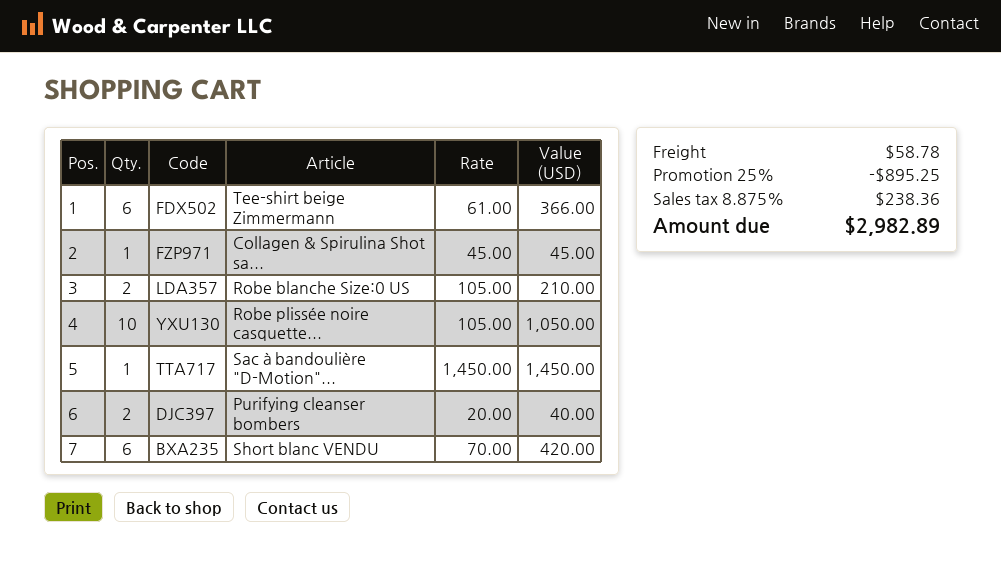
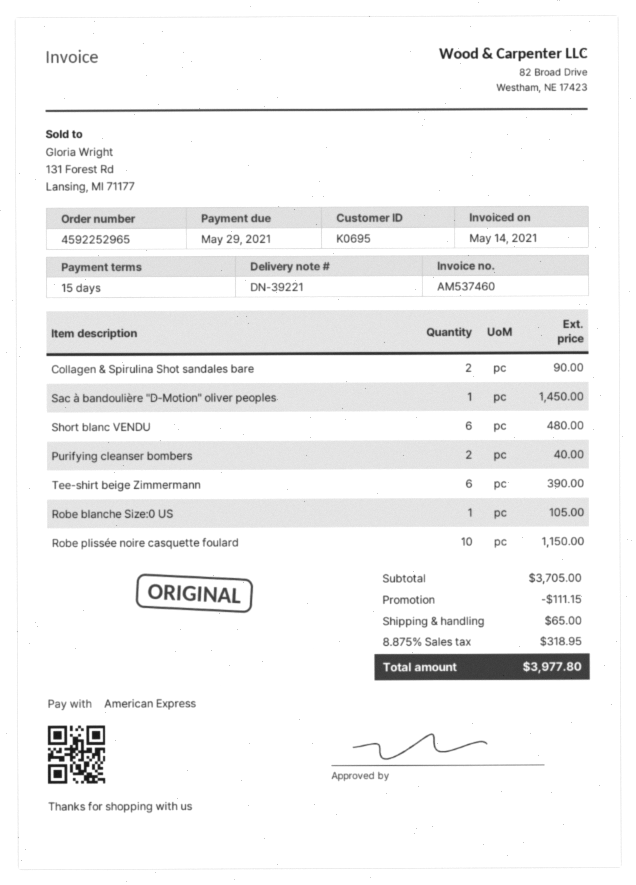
Tee-shirt beige Zimmermann: 6 for 366.00 -> 6 for 390.00
Collagen & Spirulina Shot sa...: 1 for 45.00 -> 2 for 90.00
Robe blanche Size:0 US: 2 for 210.00 -> 1 for 105.00
Robe plissée noire casquette...: 10 for 1050.00 -> 10 for 1150.00
Short blanc VENDU: 6 for 420.00 -> 6 for 480.00
discount: 895.25 -> 111.15
shipping: 58.78 -> 65.00
tax: 8.875% = 238.36 -> 8.875% = 318.95
total: 2982.89 -> 3977.80

